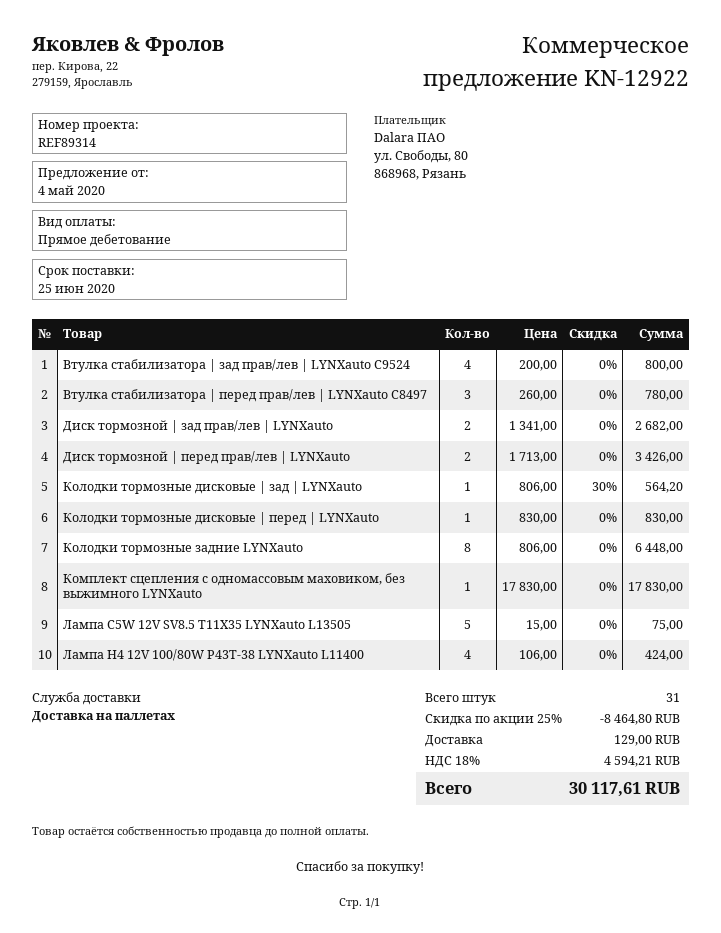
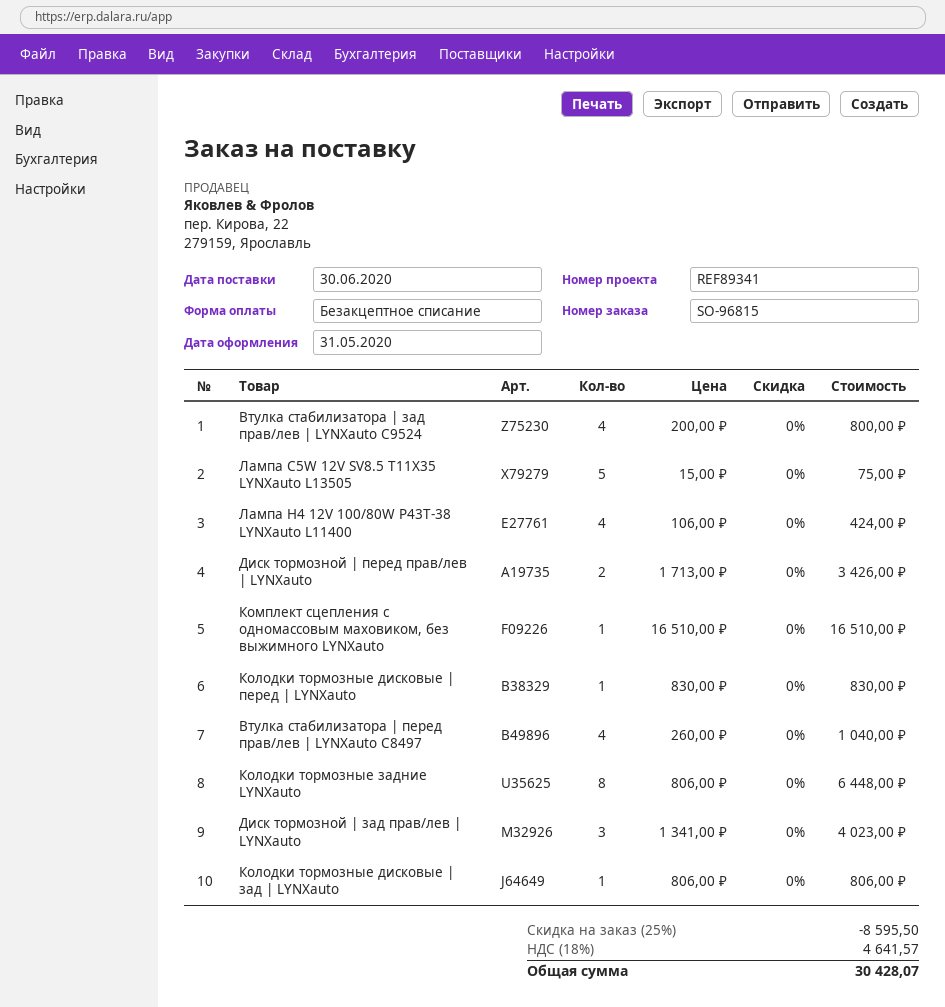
delivery date: 2020-06-25 -> 2020-06-30
reference: REF89314 -> REF89341
Втулка стабилизатора | перед прав/лев | LYNXauto C8497: 3 x 260.00 = 780.00 -> 4 x 260.00 = 1040.00
Диск тормозной | зад прав/лев | LYNXauto: 2 x 1341.00 = 2682.00 -> 3 x 1341.00 = 4023.00
Колодки тормозные дисковые | зад | LYNXauto: 1 x 806.00 - 30% = 564.20 -> 1 x 806.00 = 806.00
Комплект сцепления с одномассовым маховиком, без выжимного LYNXauto: 1 x 17830.00 = 17830.00 -> 1 x 16510.00 = 16510.00
discount: 25% = 8464.80 -> 25% = 8595.50
shipping: 129.00 -> none
tax: 18% = 4594.21 -> 18% = 4641.57
total: 30117.61 -> 30428.07

